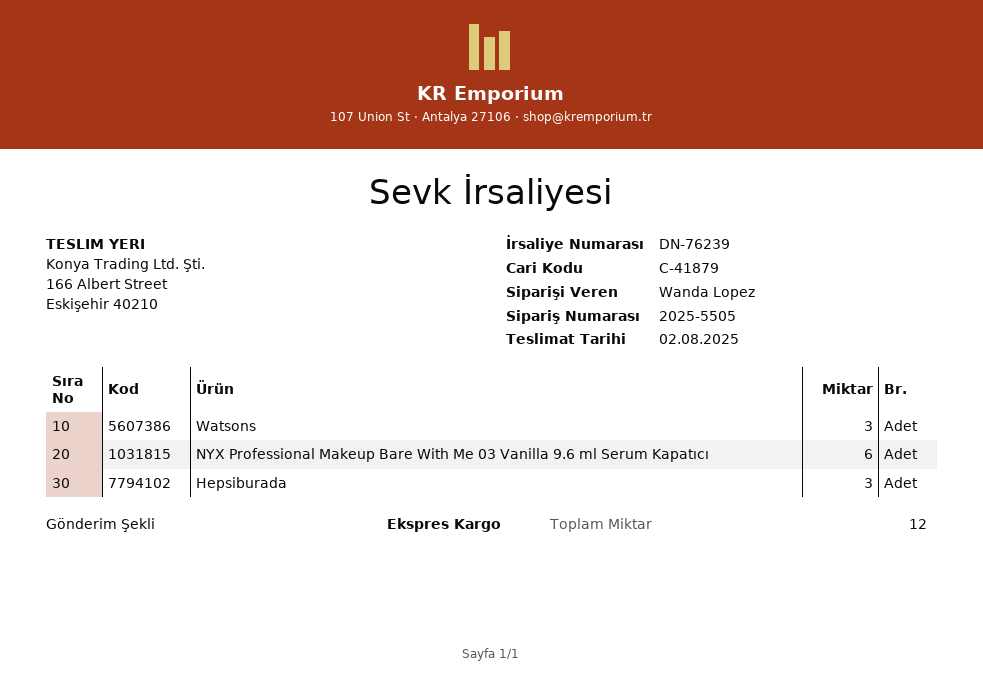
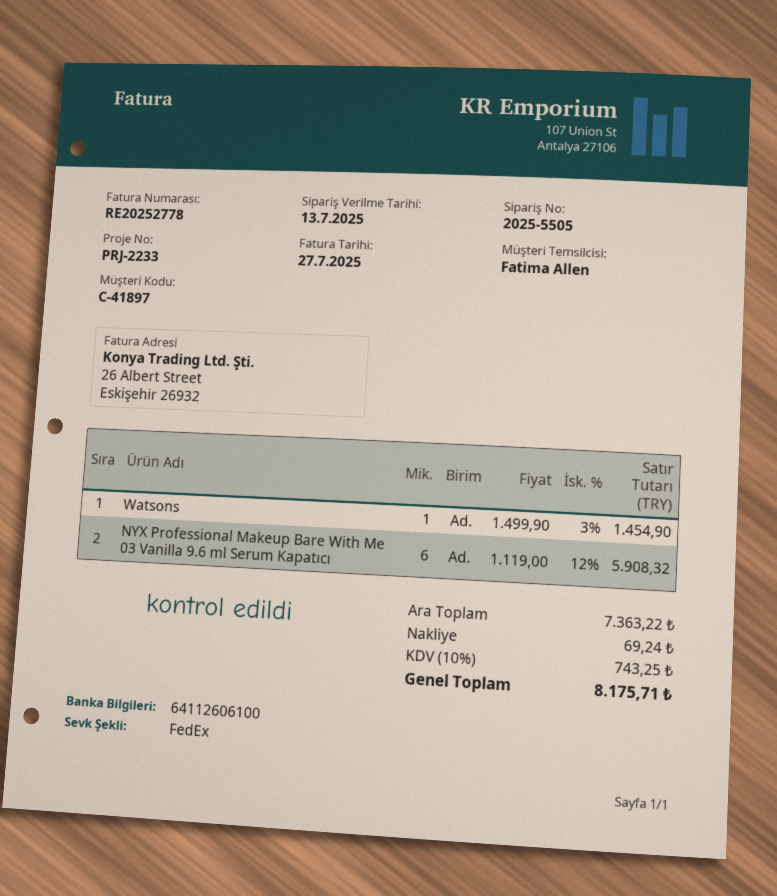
customer number: C-41879 -> C-41897
shipping method: express -> FedEx
Watsons: 3 -> 1
Hepsiburada: 3 -> none

